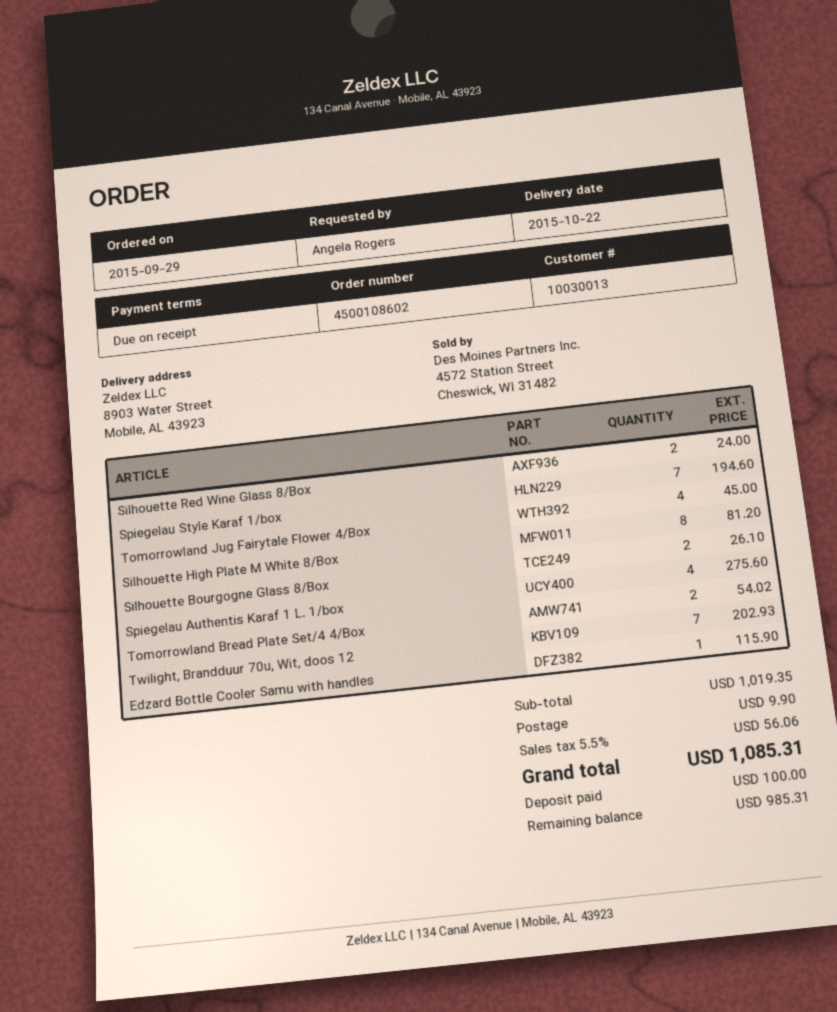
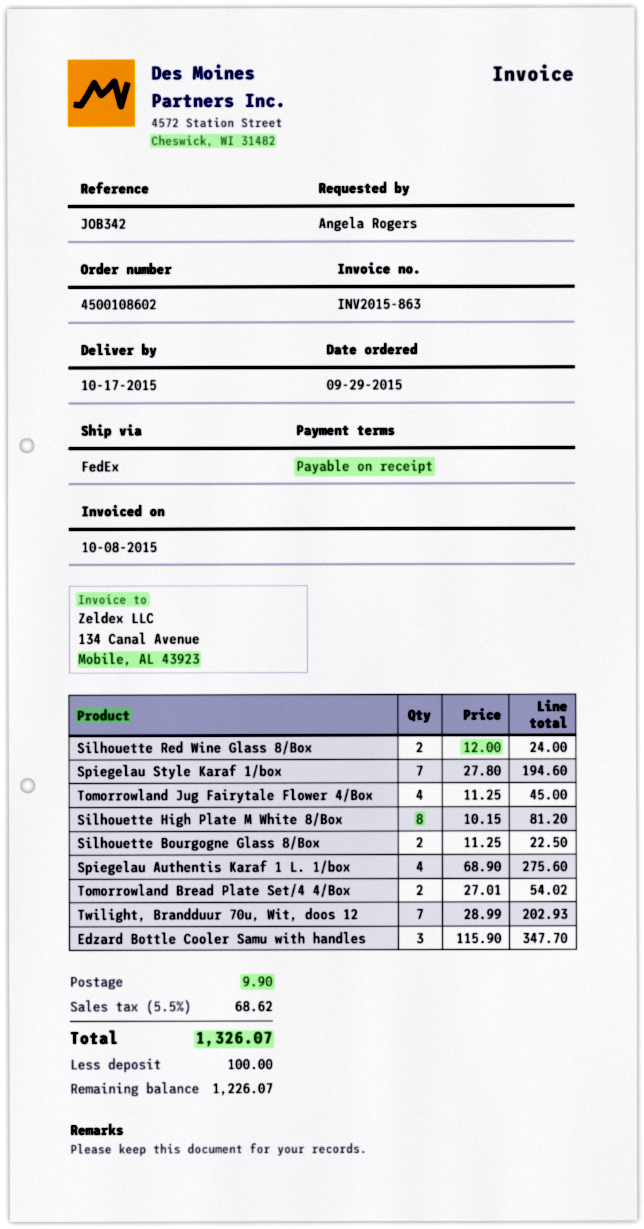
delivery date: 2015-10-22 -> 2015-10-17
Silhouette Bourgogne Glass 8/Box: 2 for 26.10 -> 2 for 22.50
Edzard Bottle Cooler Samu with handles: 1 for 115.90 -> 3 for 347.70
tax: 5.5% = 56.06 -> 5.5% = 68.62
total: 1085.31 -> 1326.07
balance: 985.31 -> 1226.07

